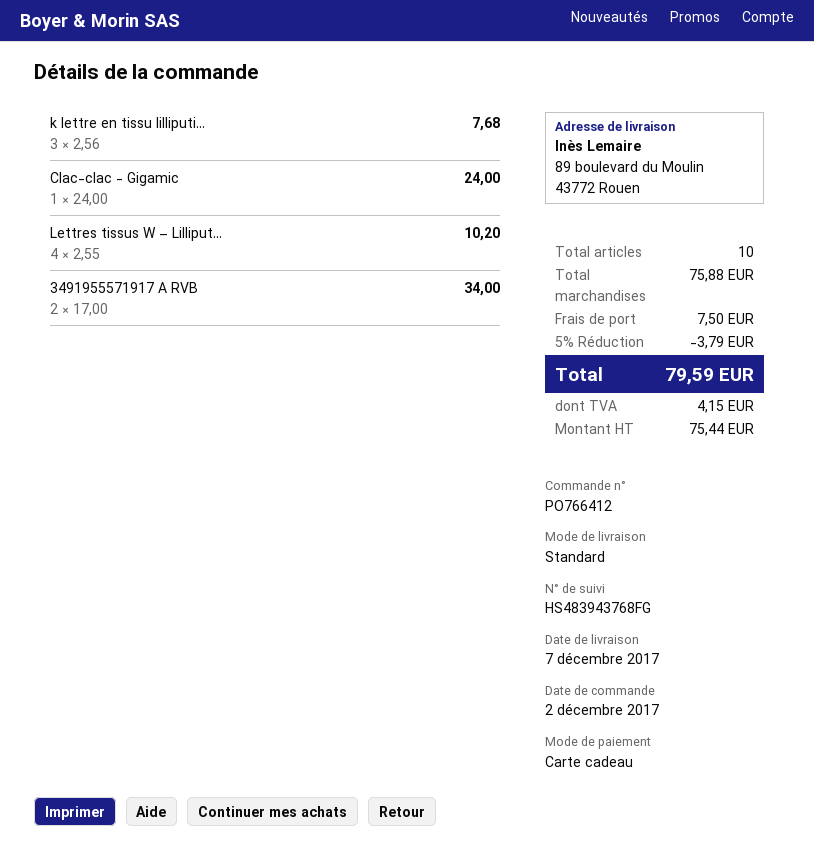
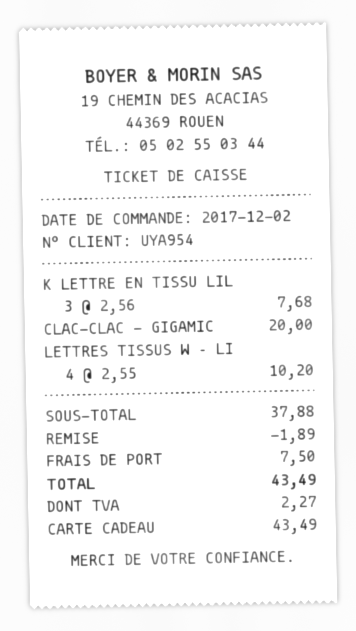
Clac-clac - Gigamic: 1 x 24.00 = 24.00 -> 1 x 20.00 = 20.00
3491955571917 A RVB: 2 x 17.00 = 34.00 -> none
subtotal: 75.88 -> 37.88
discount: 3.79 -> 1.89
tax: 4.15 -> 2.27
total: 79.59 -> 43.49

